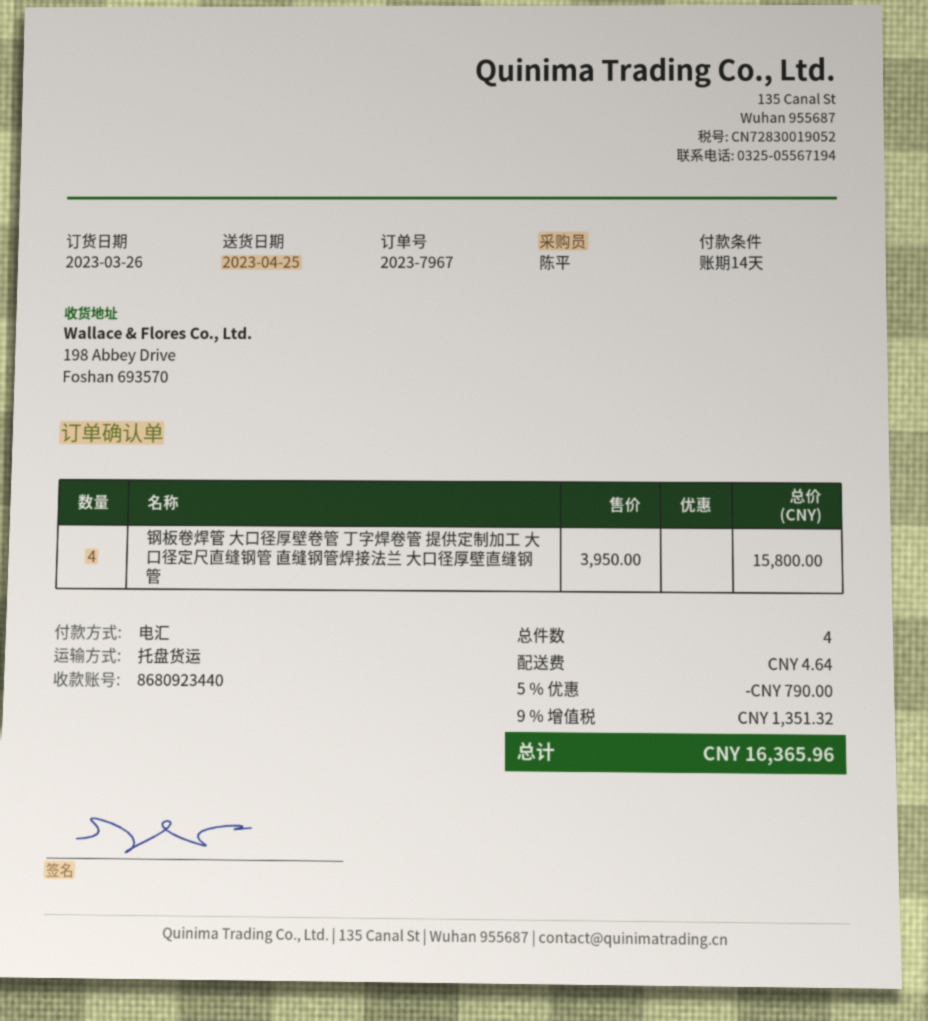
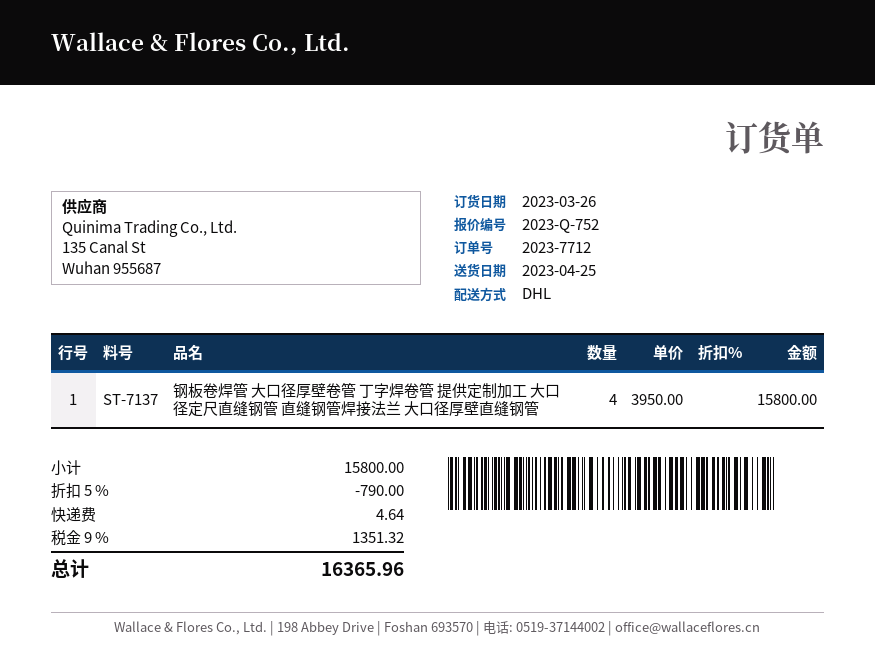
order number: 2023-7967 -> 2023-7712
shipping method: pallet freight -> DHL

